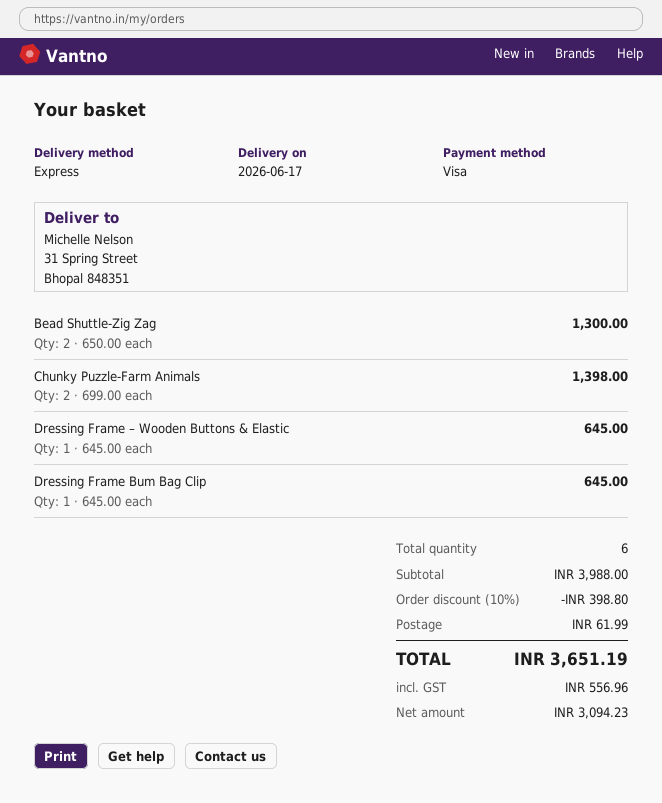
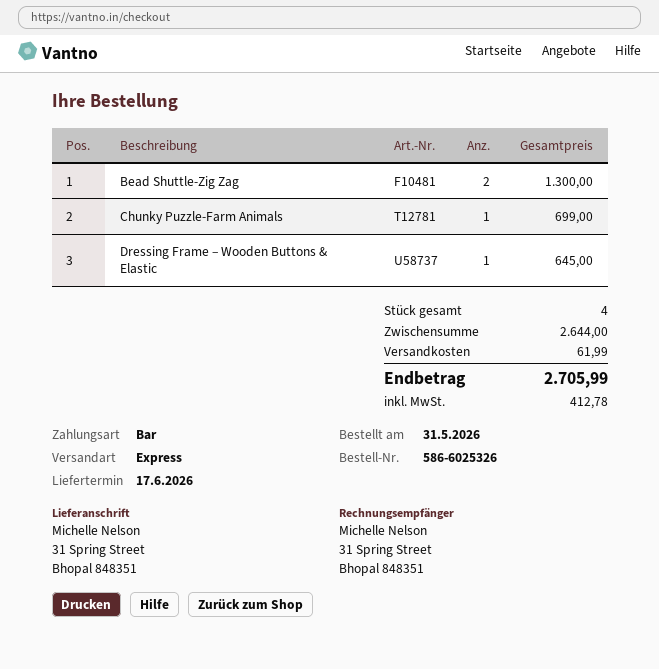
payment method: Visa -> cash
Chunky Puzzle-Farm Animals: 2 for 1398.00 -> 1 for 699.00
Dressing Frame Bum Bag Clip: 1 for 645.00 -> none
total quantity: 6 -> 4
subtotal: 3988.00 -> 2644.00
discount: 10% = 398.80 -> none
tax: 556.96 -> 412.78
total: 3651.19 -> 2705.99

